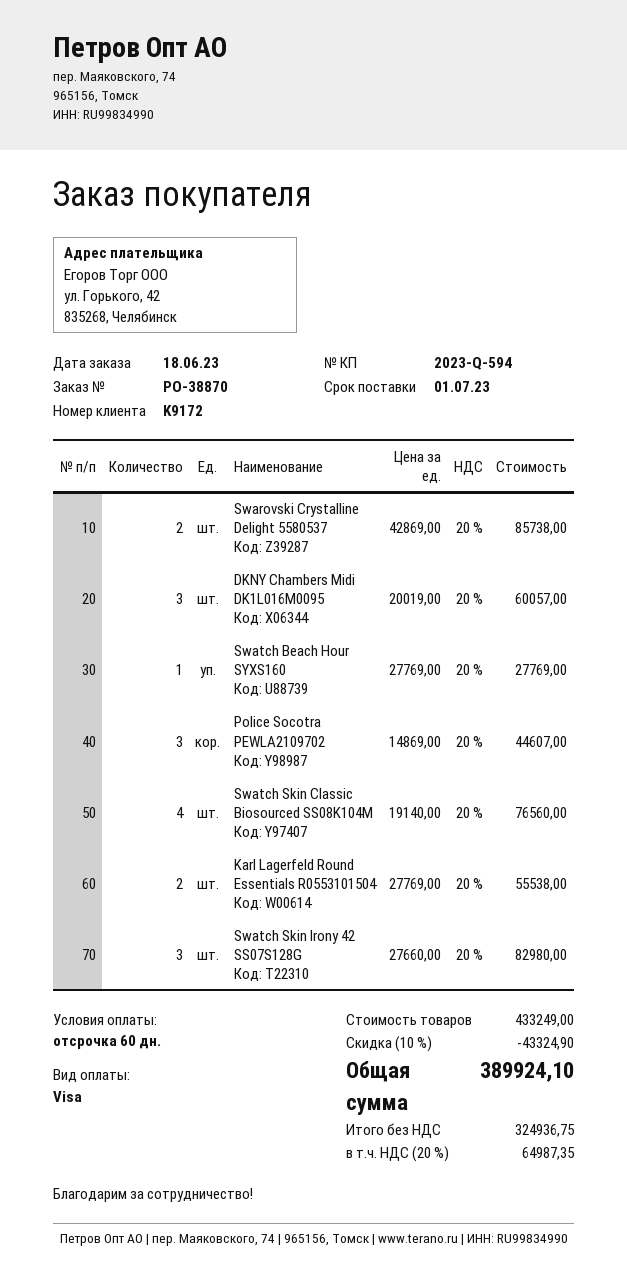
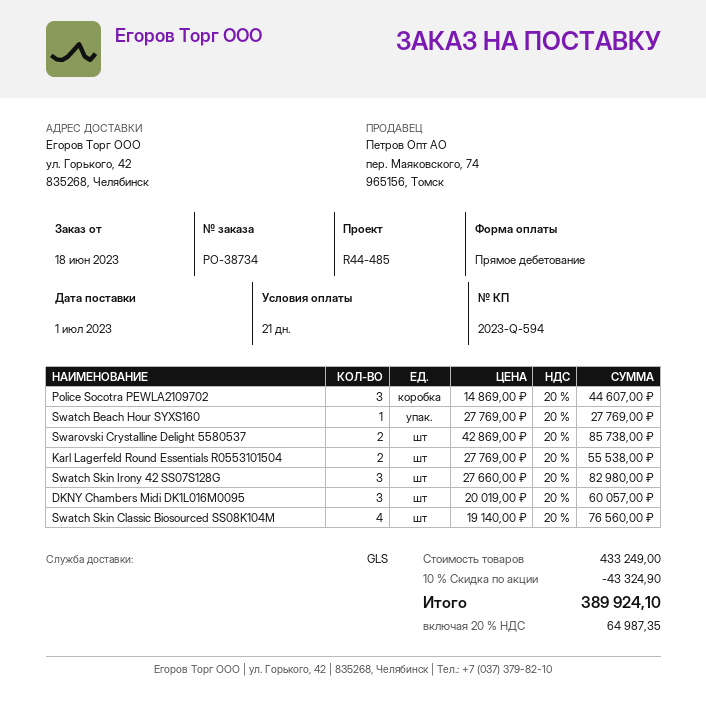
order number: PO-38870 -> PO-38734
payment terms: 60 days -> 21 days
payment method: Visa -> direct debit

